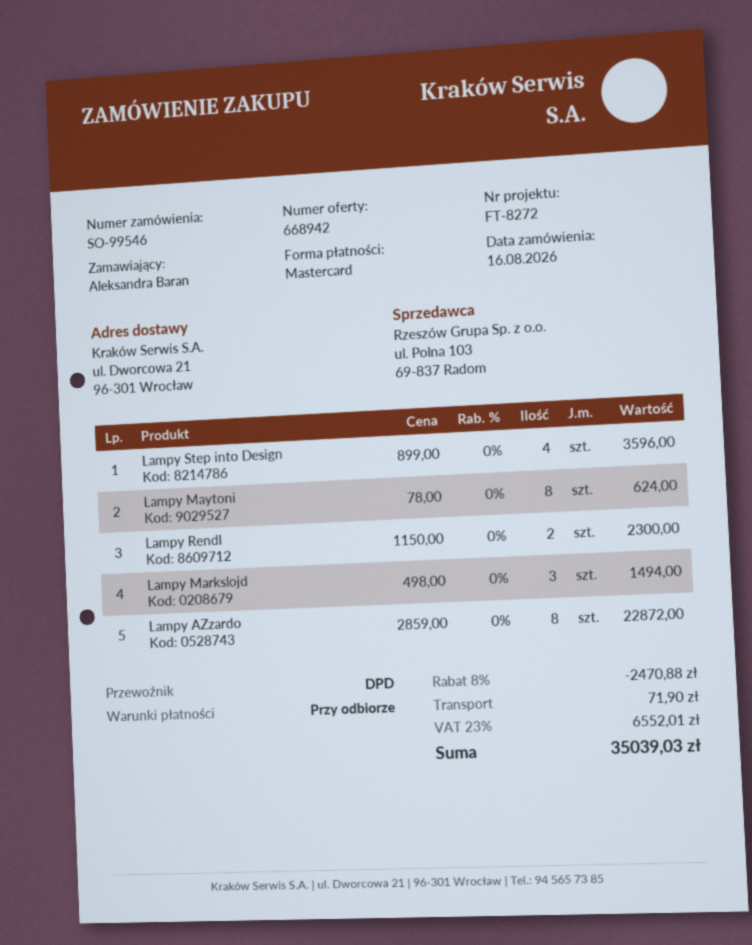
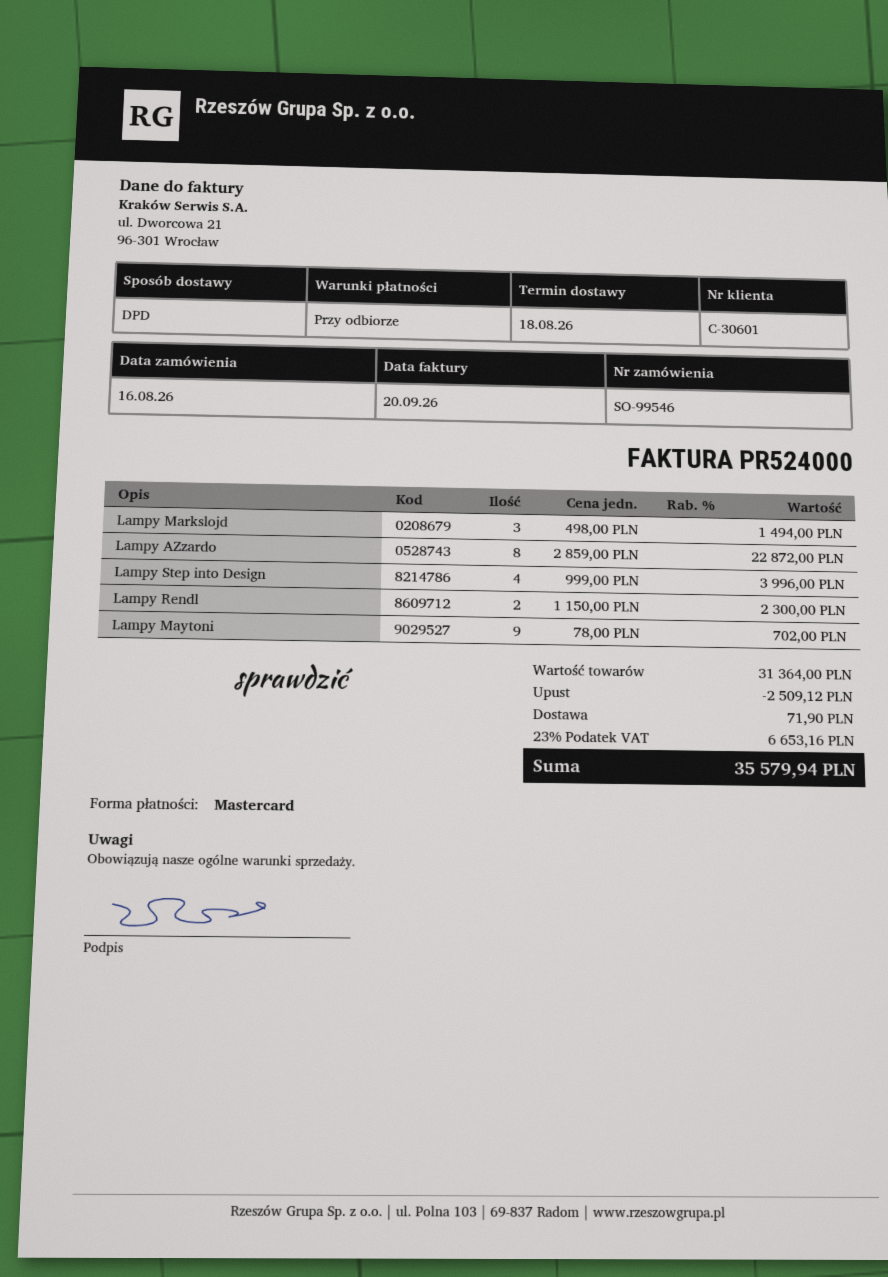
Lampy Step into Design: 4 x 899.00 = 3596.00 -> 4 x 999.00 = 3996.00
Lampy Maytoni: 8 x 78.00 = 624.00 -> 9 x 78.00 = 702.00
discount: 2470.88 -> 2509.12
tax: 23% = 6552.01 -> 23% = 6653.16
total: 35039.03 -> 35579.94

